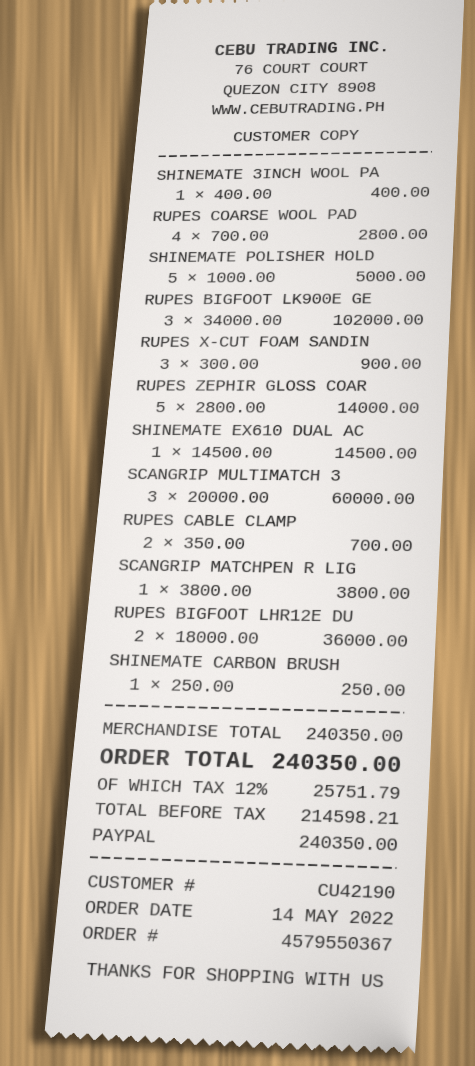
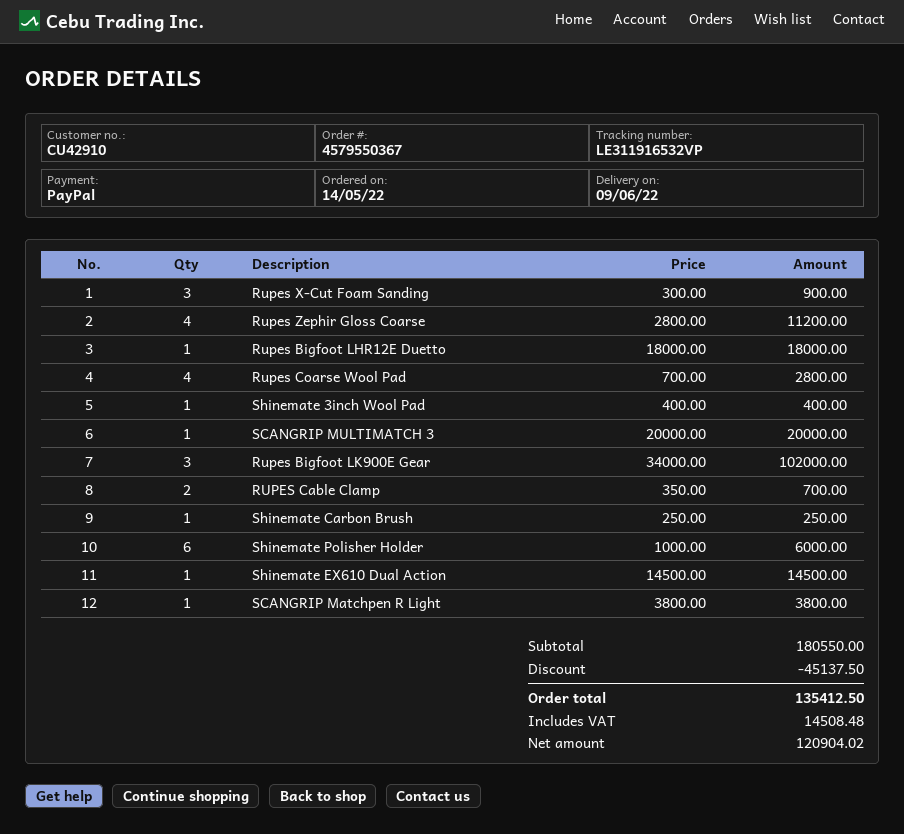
customer number: CU42190 -> CU42910
SHINEMATE POLISHER HOLD: 5 x 1000.00 = 5000.00 -> 6 x 1000.00 = 6000.00
RUPES ZEPHIR GLOSS COAR: 5 x 2800.00 = 14000.00 -> 4 x 2800.00 = 11200.00
SCANGRIP MULTIMATCH 3: 3 x 20000.00 = 60000.00 -> 1 x 20000.00 = 20000.00
RUPES BIGFOOT LHR12E DU: 2 x 18000.00 = 36000.00 -> 1 x 18000.00 = 18000.00
subtotal: 240350.00 -> 180550.00
discount: none -> 45137.50
net: 214598.21 -> 120904.02
tax: 25751.79 -> 14508.48
total: 240350.00 -> 135412.50

